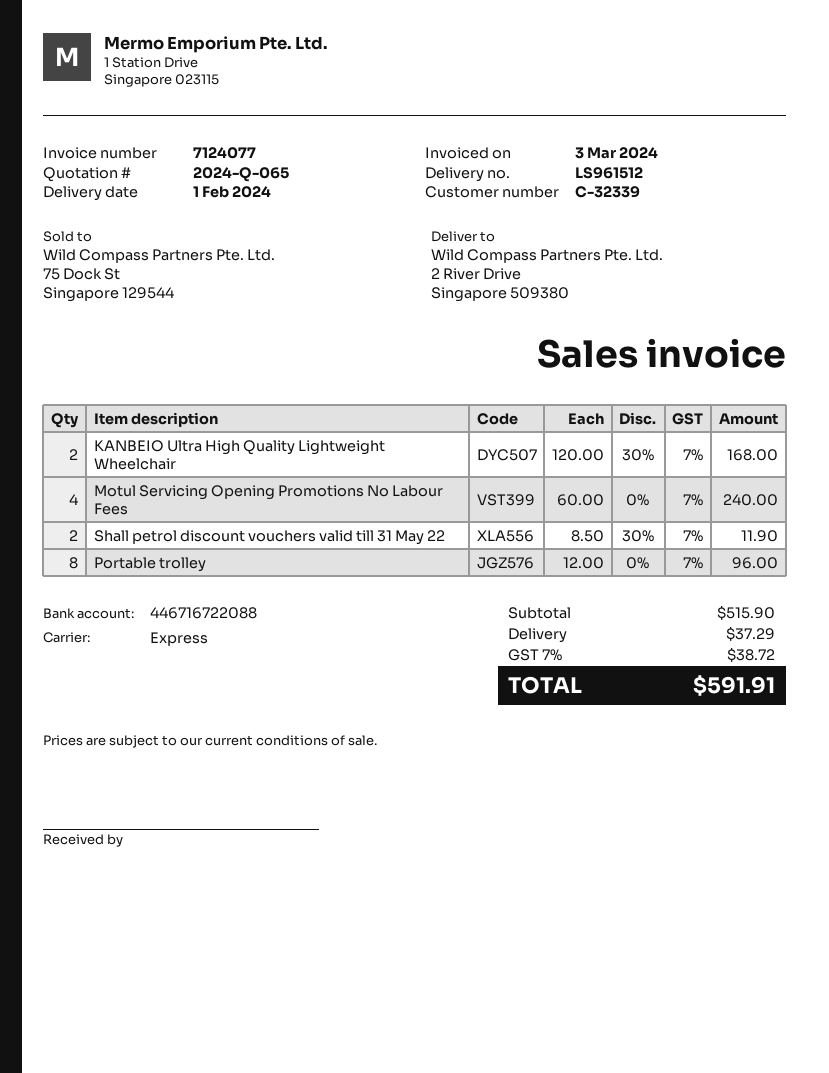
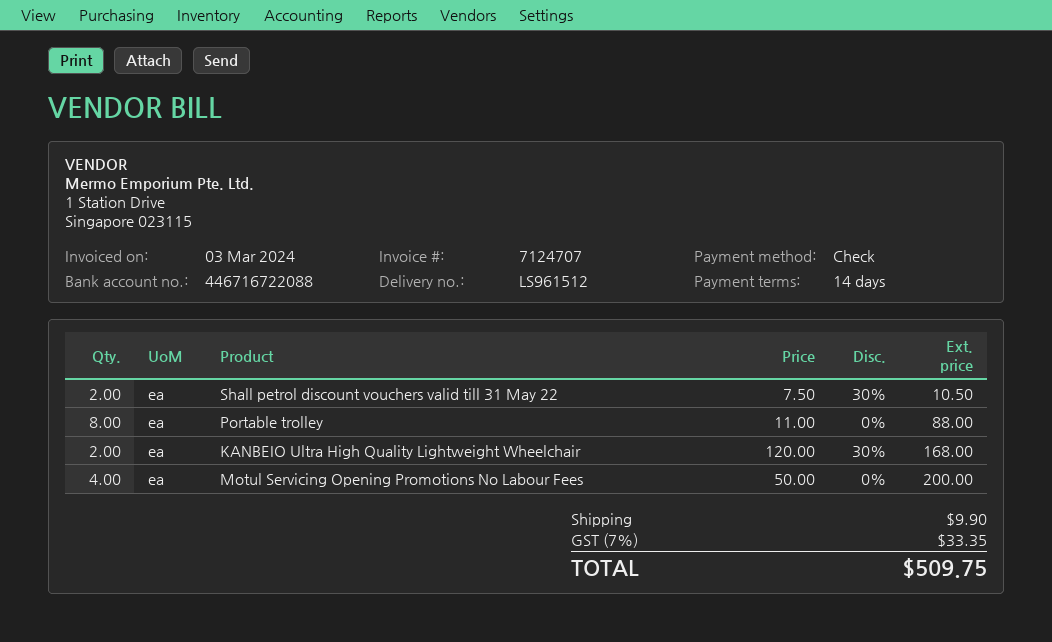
invoice number: 7124077 -> 7124707
Motul Servicing Opening Promotions No Labour Fees: 4 x 60.00 = 240.00 -> 4 x 50.00 = 200.00
Shall petrol discount vouchers valid till 31 May 22: 2 x 8.50 - 30% = 11.90 -> 2 x 7.50 - 30% = 10.50
Portable trolley: 8 x 12.00 = 96.00 -> 8 x 11.00 = 88.00
shipping: 37.29 -> 9.90
tax: 7% = 38.72 -> 7% = 33.35
total: 591.91 -> 509.75

